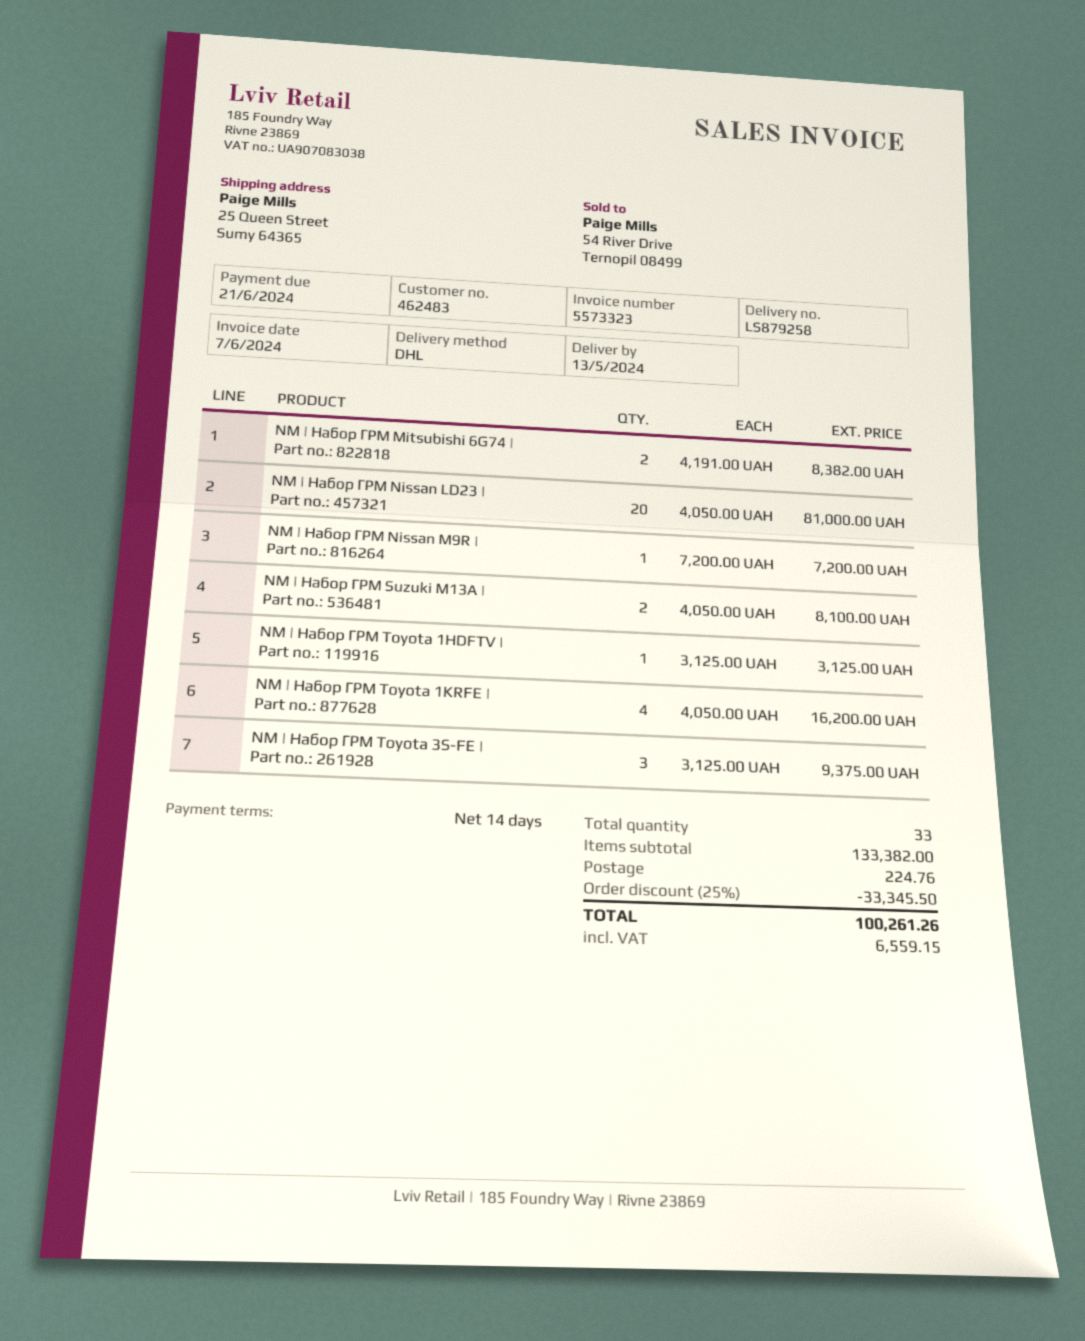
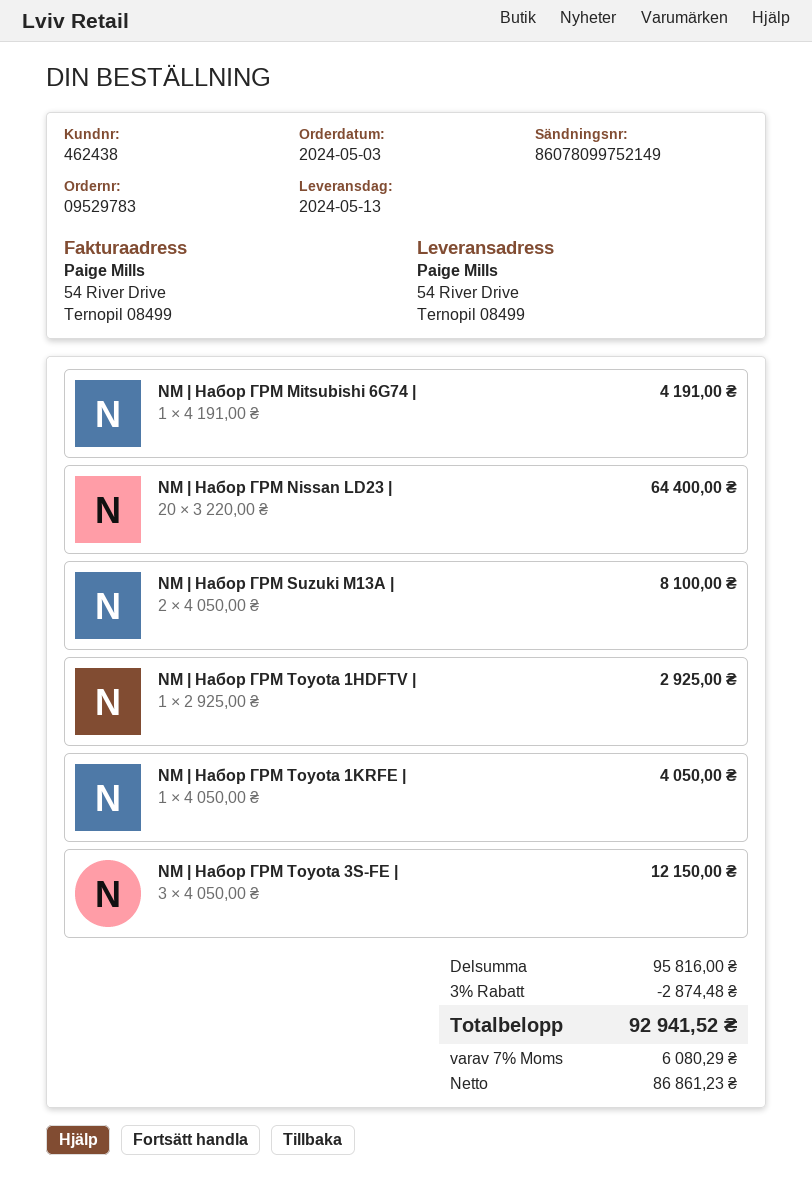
customer number: 462483 -> 462438
ship to: 25 Queen Street, Sumy 64365 -> 54 River Drive, Ternopil 08499
NM | Набор ГРМ Mitsubishi 6G74 |: 2 x 4191.00 = 8382.00 -> 1 x 4191.00 = 4191.00
NM | Набор ГРМ Nissan LD23 |: 20 x 4050.00 = 81000.00 -> 20 x 3220.00 = 64400.00
NM | Набор ГРМ Nissan M9R |: 1 x 7200.00 = 7200.00 -> none
NM | Набор ГРМ Toyota 1HDFTV |: 1 x 3125.00 = 3125.00 -> 1 x 2925.00 = 2925.00
NM | Набор ГРМ Toyota 1KRFE |: 4 x 4050.00 = 16200.00 -> 1 x 4050.00 = 4050.00
NM | Набор ГРМ Toyota 3S-FE |: 3 x 3125.00 = 9375.00 -> 3 x 4050.00 = 12150.00
subtotal: 133382.00 -> 95816.00
discount: 25% = 33345.50 -> 3% = 2874.48
shipping: 224.76 -> none
tax: 6559.15 -> 6080.29
total: 100261.26 -> 92941.52

